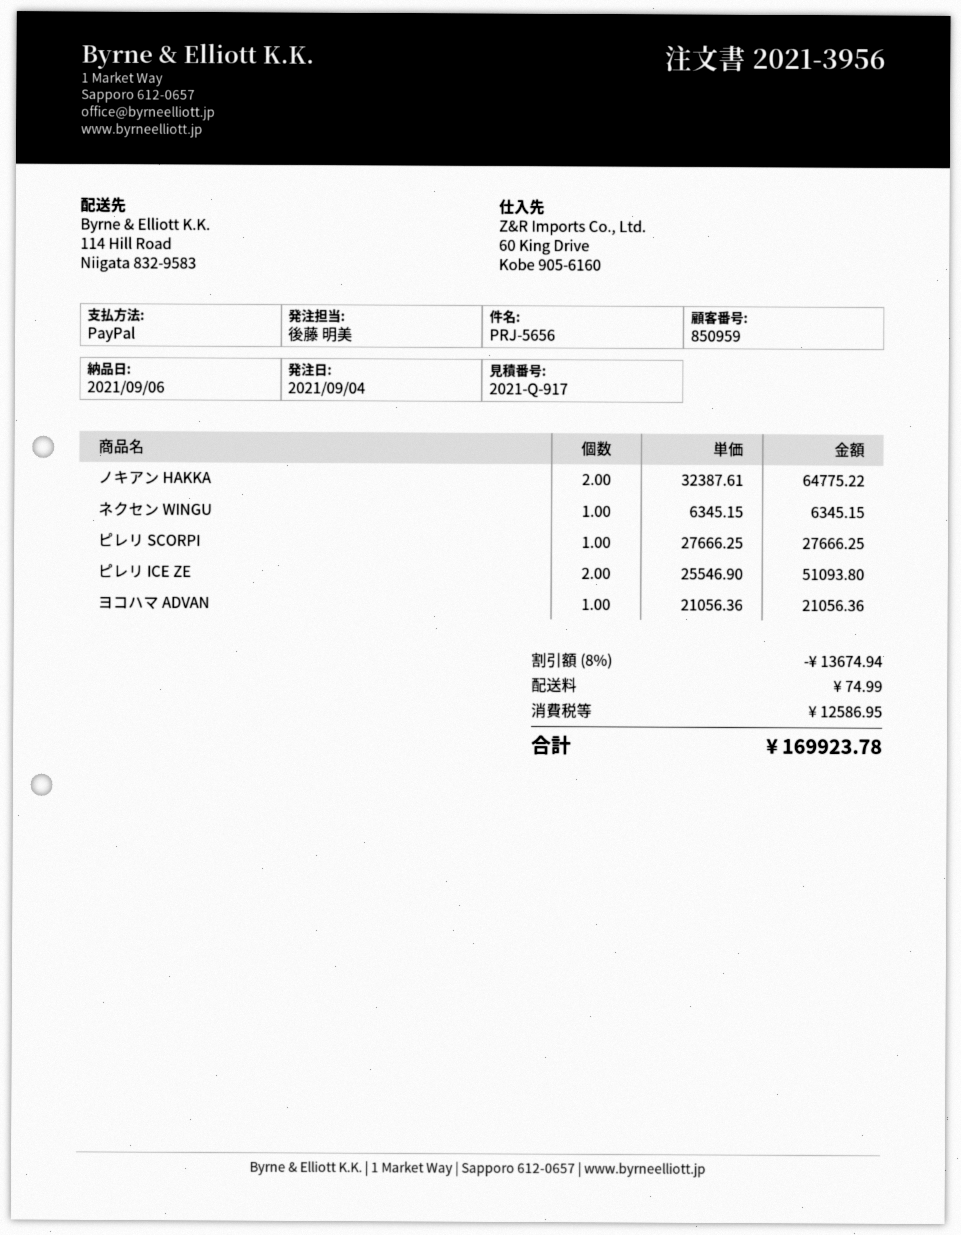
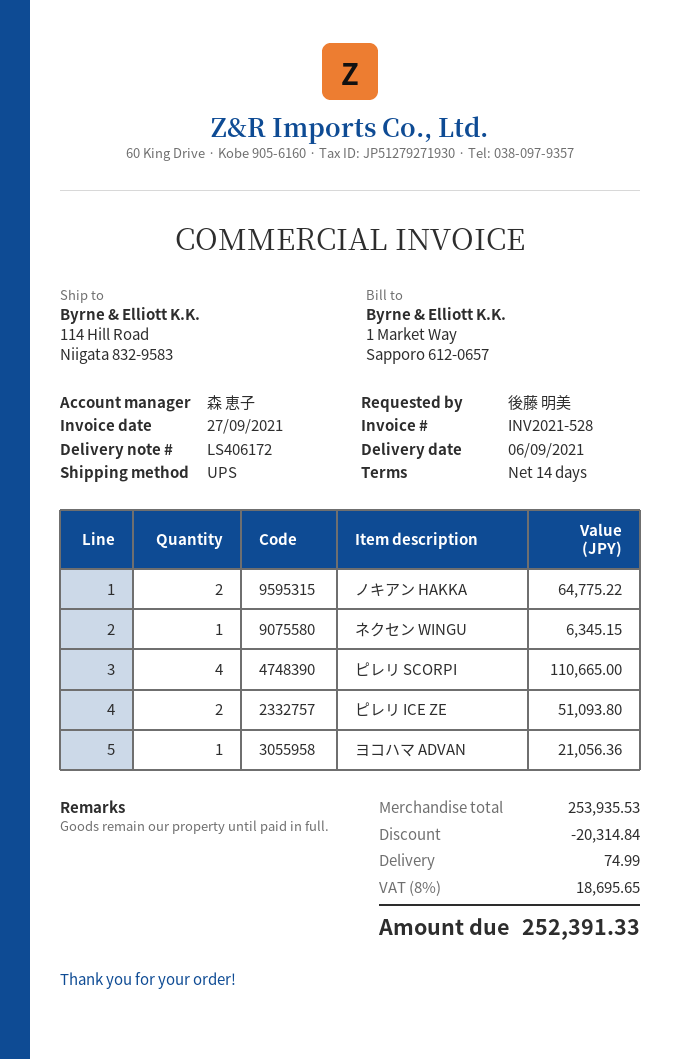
ピレリ SCORPI: 1 for 27666.25 -> 4 for 110665.00
discount: 13674.94 -> 20314.84
tax: 12586.95 -> 18695.65
total: 169923.78 -> 252391.33

